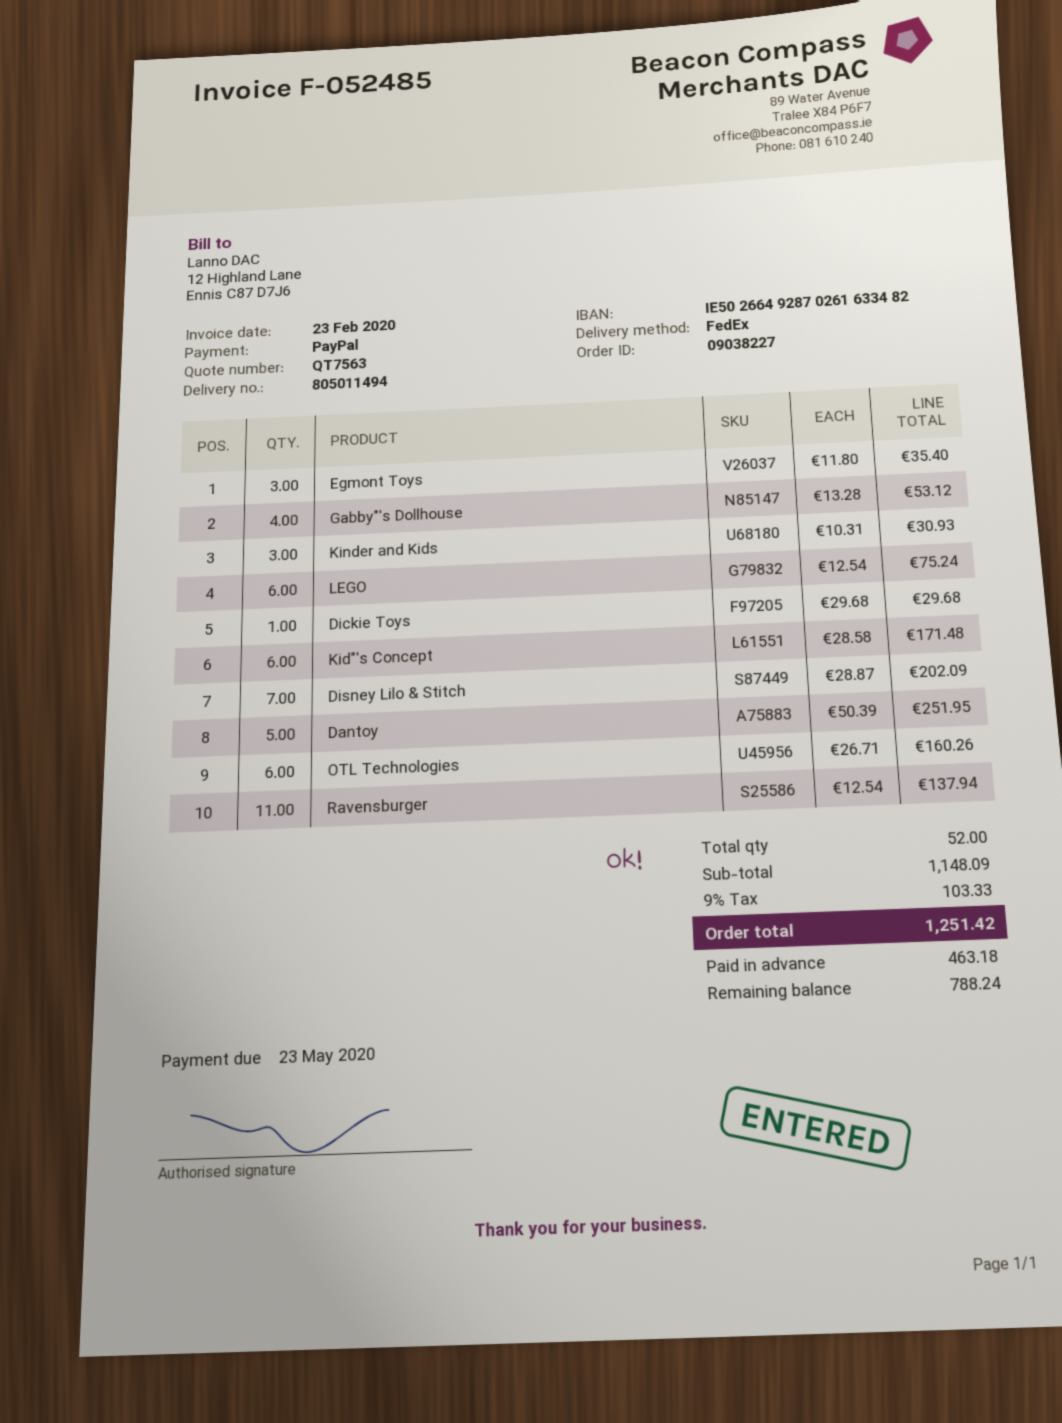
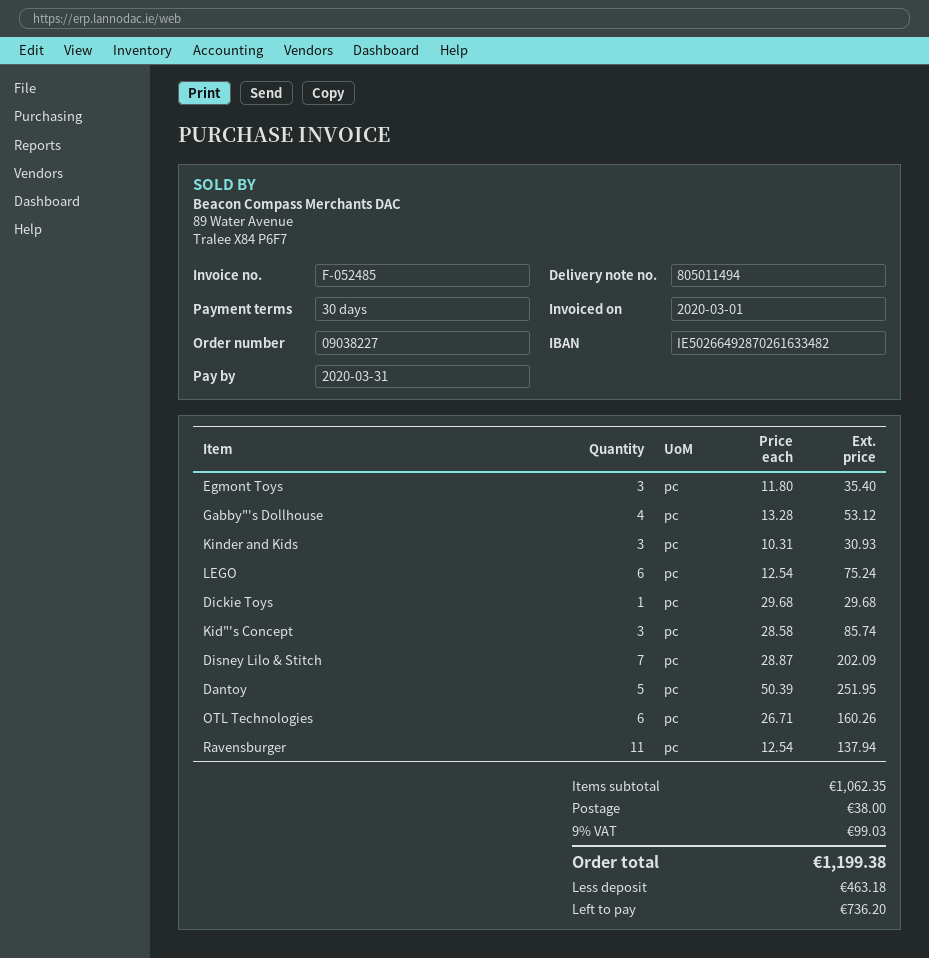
invoice date: 2020-02-23 -> 2020-03-01
due date: 2020-05-23 -> 2020-03-31
Kid"'s Concept: 6 x 28.58 = 171.48 -> 3 x 28.58 = 85.74
subtotal: 1148.09 -> 1062.35
shipping: none -> 38.00
tax: 9% = 103.33 -> 9% = 99.03
total: 1251.42 -> 1199.38
balance: 788.24 -> 736.20

